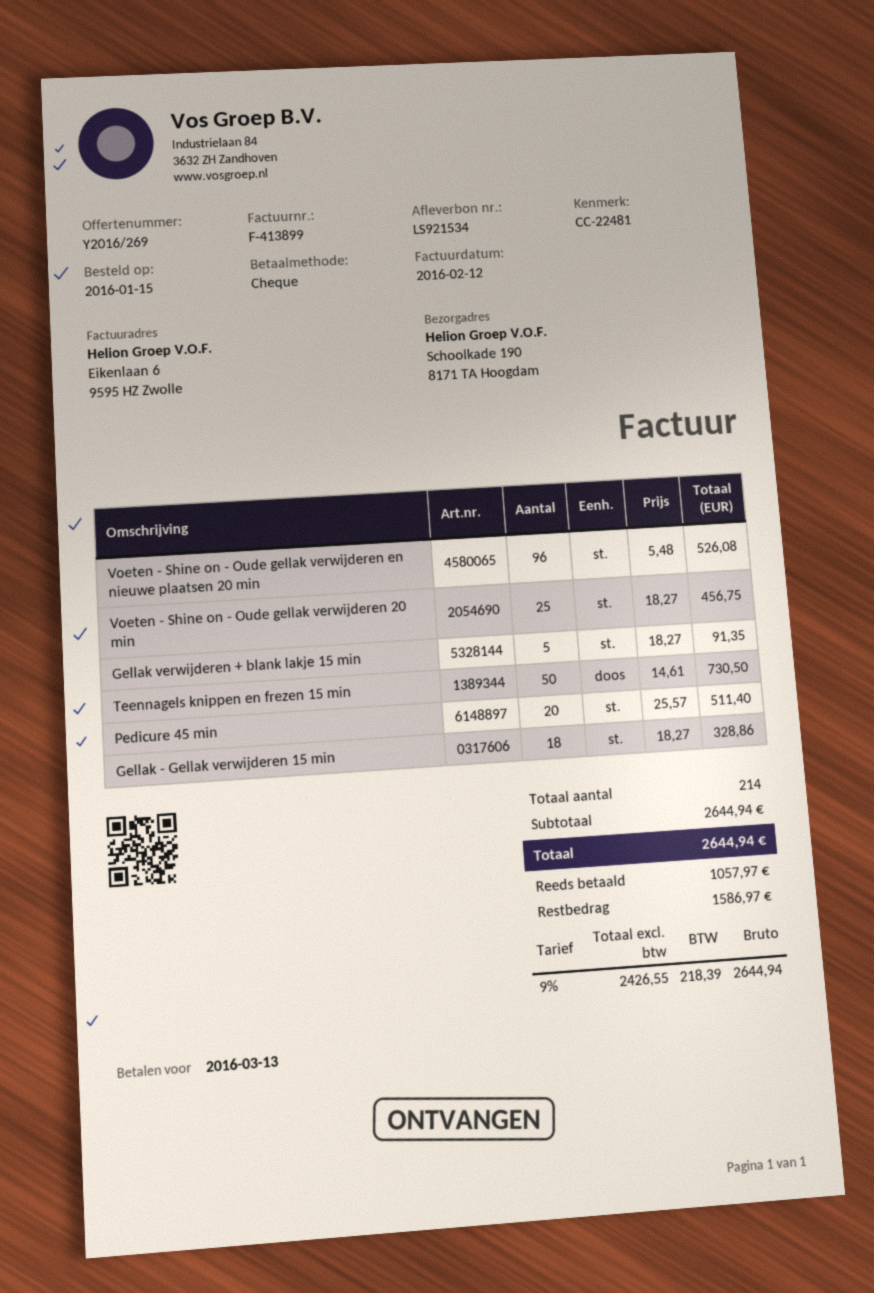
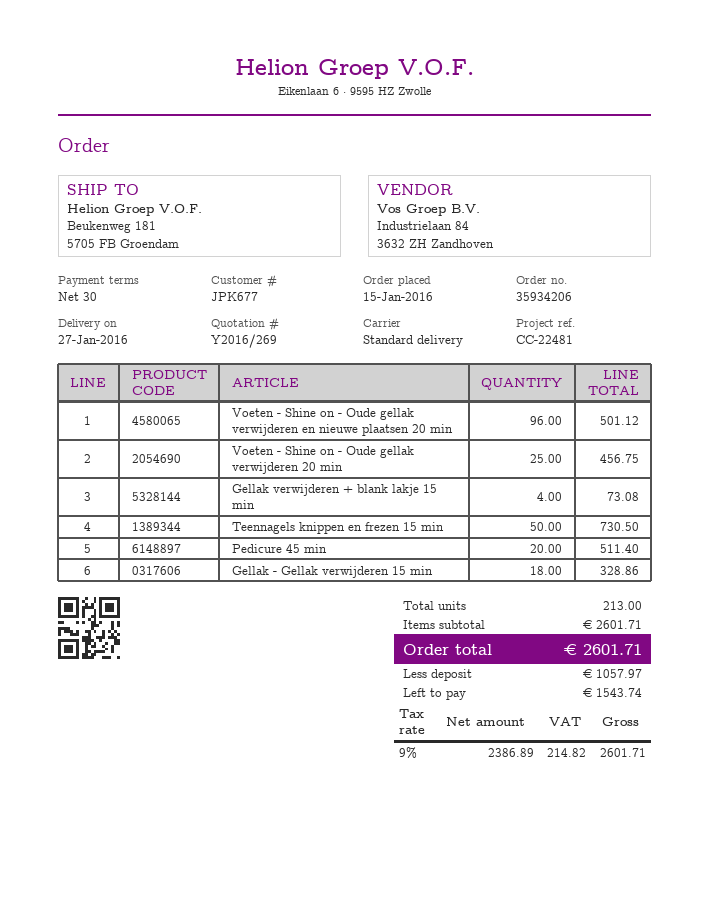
ship to: Schoolkade 190, 8171 TA Hoogdam -> Beukenweg 181, 5705 FB Groendam
Voeten - Shine on - Oude gellak verwijderen en nieuwe plaatsen 20 min: 96 for 526.08 -> 96 for 501.12
Gellak verwijderen + blank lakje 15 min: 5 for 91.35 -> 4 for 73.08
total quantity: 214 -> 213
subtotal: 2644.94 -> 2601.71
net: 2426.55 -> 2386.89
tax: 9% = 218.39 -> 9% = 214.82
total: 2644.94 -> 2601.71
balance: 1586.97 -> 1543.74

